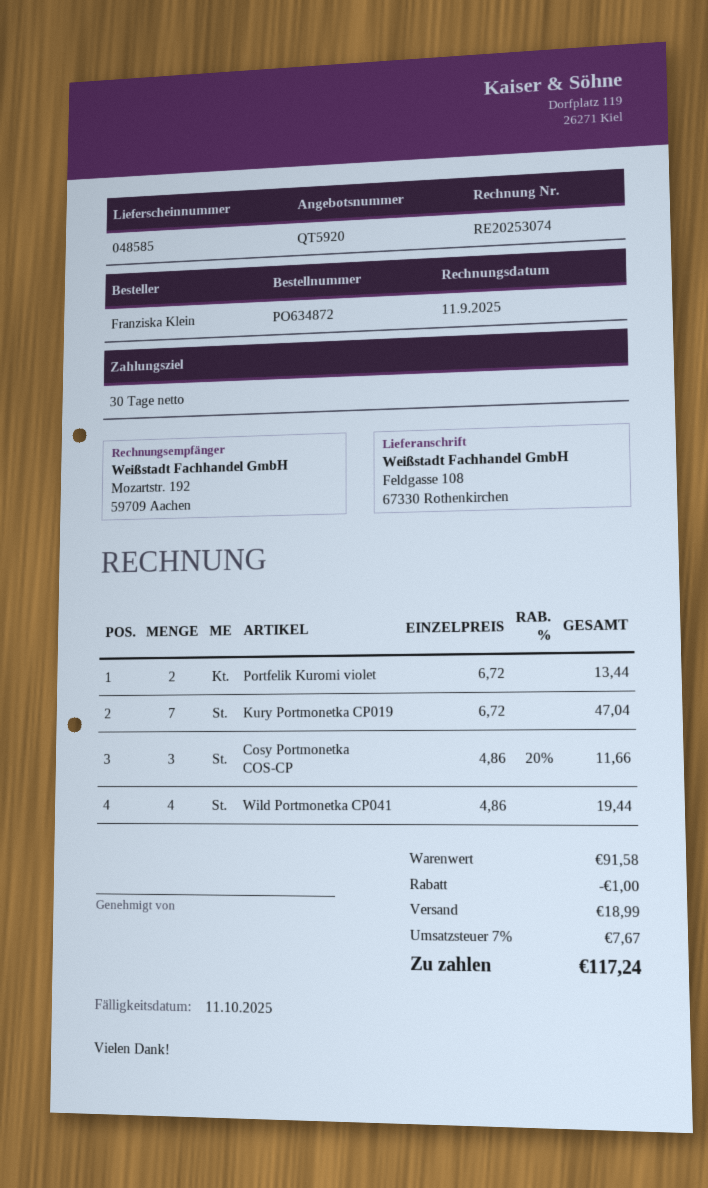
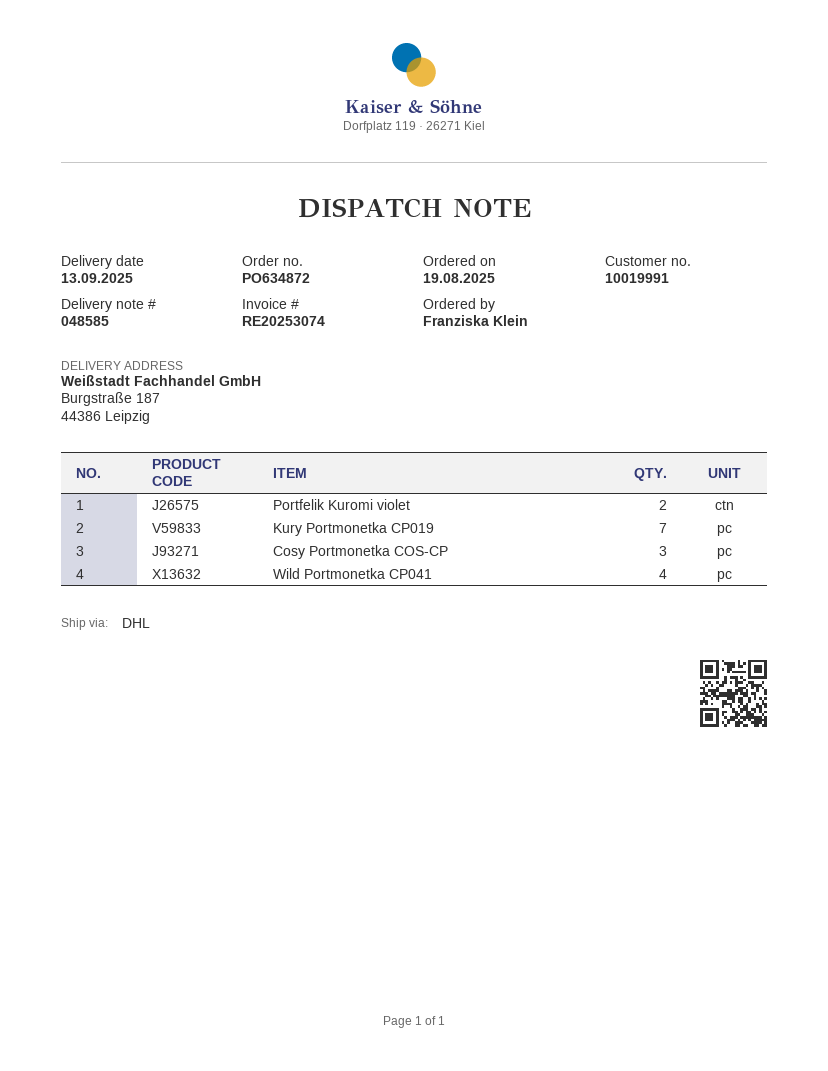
ship to: Feldgasse 108, 67330 Rothenkirchen -> Burgstraße 187, 44386 Leipzig

